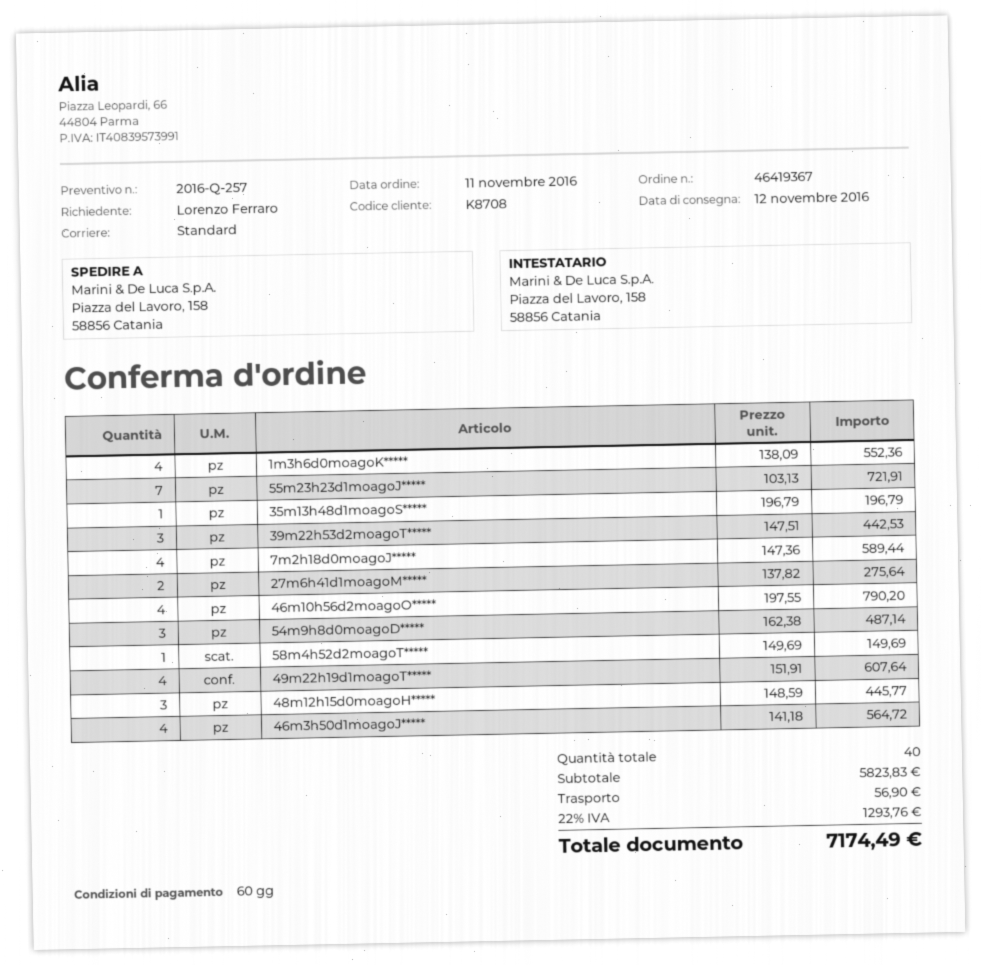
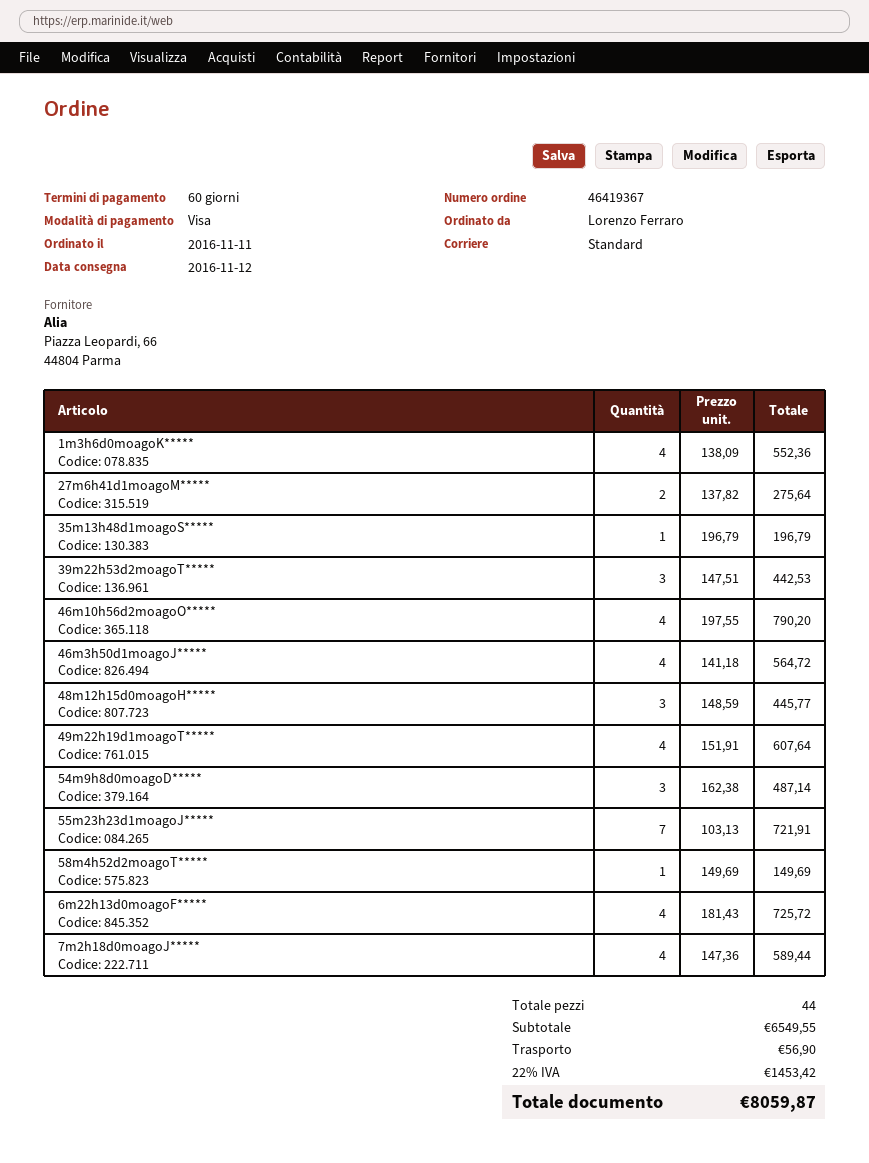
6m22h13d0moagoF*****: none -> 4 x 181.43 = 725.72
total quantity: 40 -> 44
subtotal: 5823.83 -> 6549.55
tax: 22% = 1293.76 -> 22% = 1453.42
total: 7174.49 -> 8059.87

